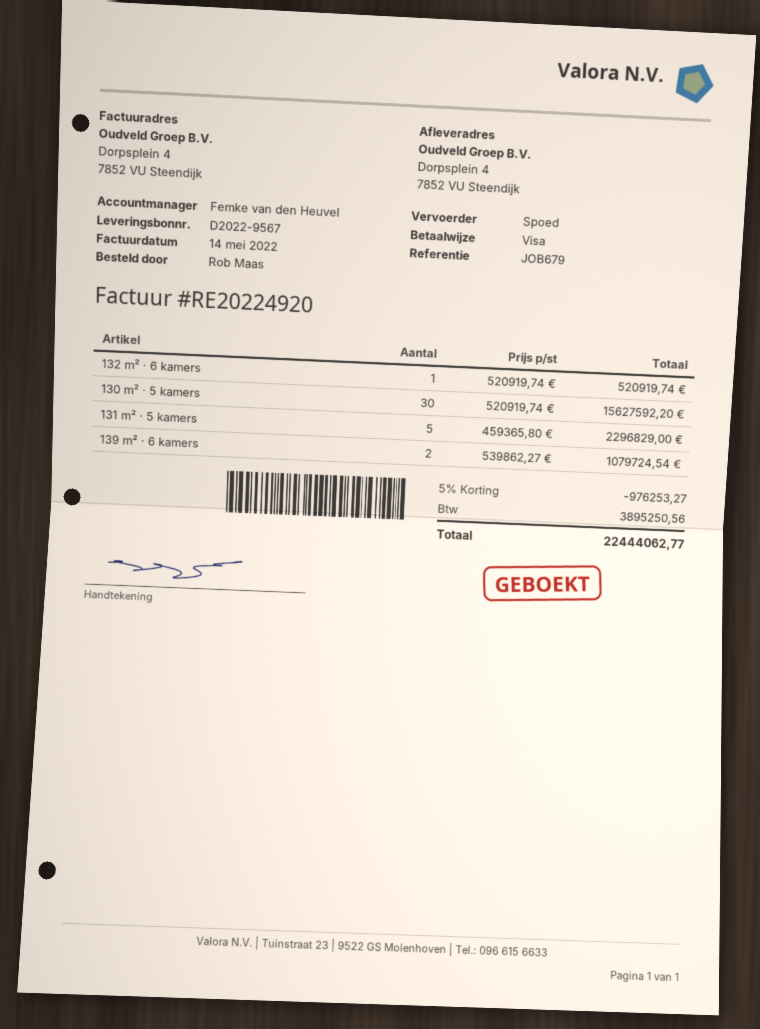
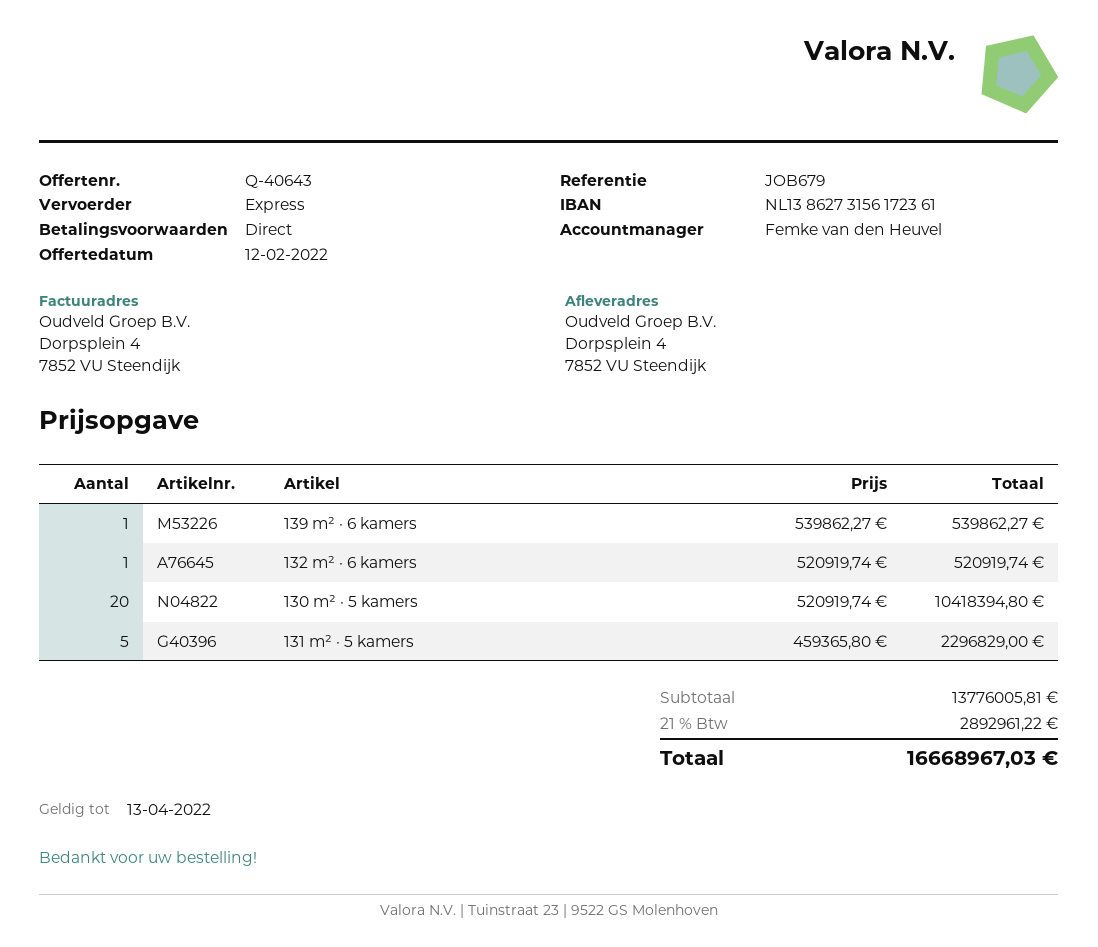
130 m² · 5 kamers: 30 x 520919.74 = 15627592.20 -> 20 x 520919.74 = 10418394.80
139 m² · 6 kamers: 2 x 539862.27 = 1079724.54 -> 1 x 539862.27 = 539862.27
discount: 5% = 976253.27 -> none
tax: 3895250.56 -> 2892961.22
total: 22444062.77 -> 16668967.03

